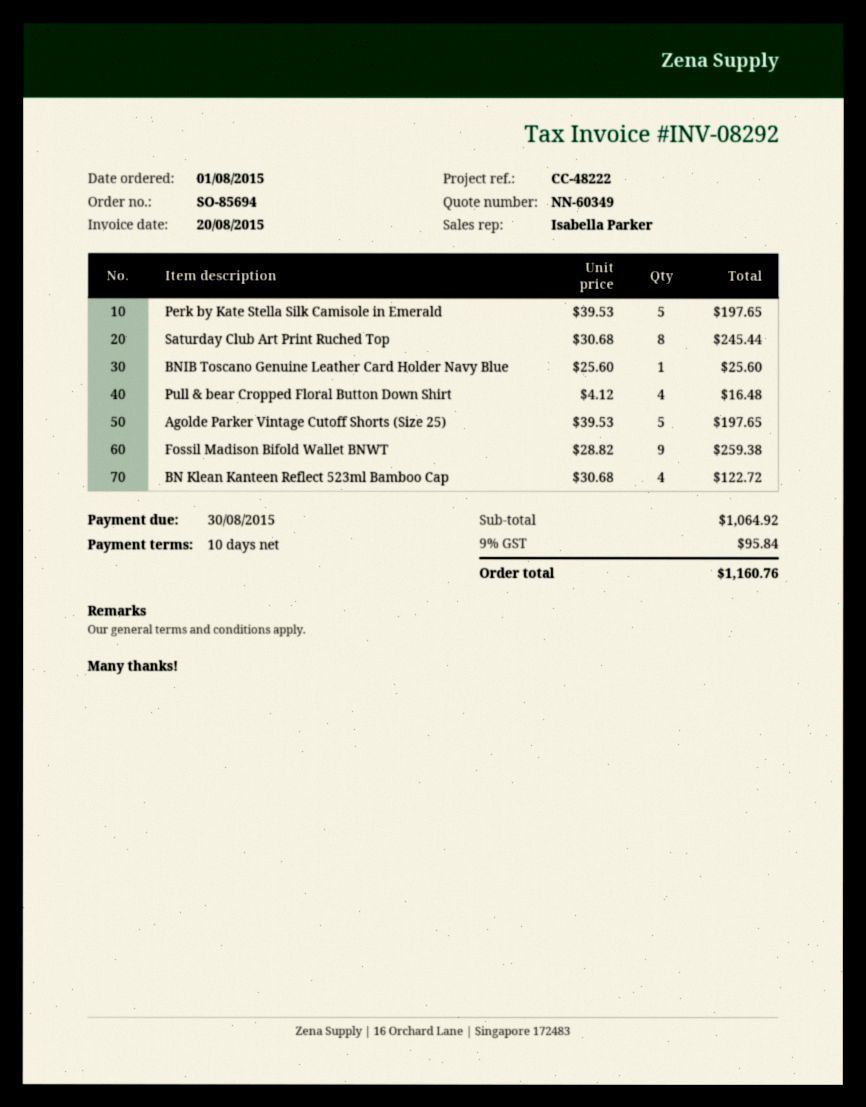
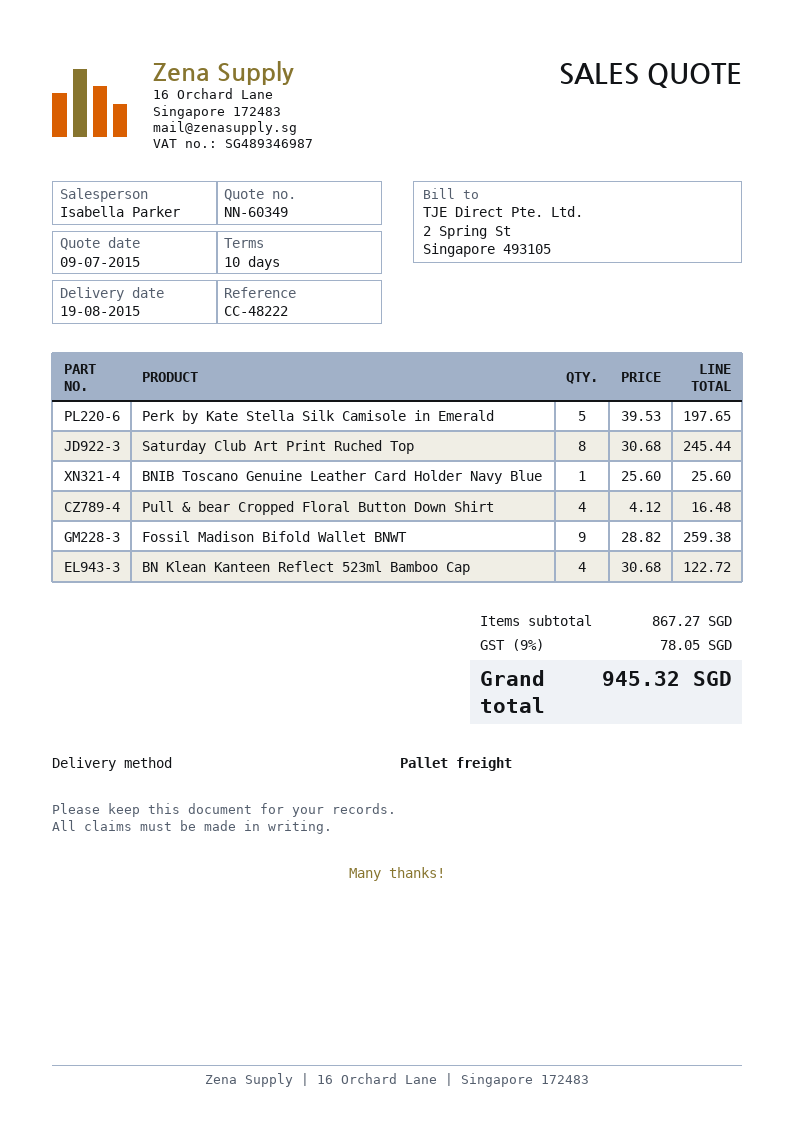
Agolde Parker Vintage Cutoff Shorts (Size 25): 5 x 39.53 = 197.65 -> none
subtotal: 1064.92 -> 867.27
tax: 9% = 95.84 -> 9% = 78.05
total: 1160.76 -> 945.32

